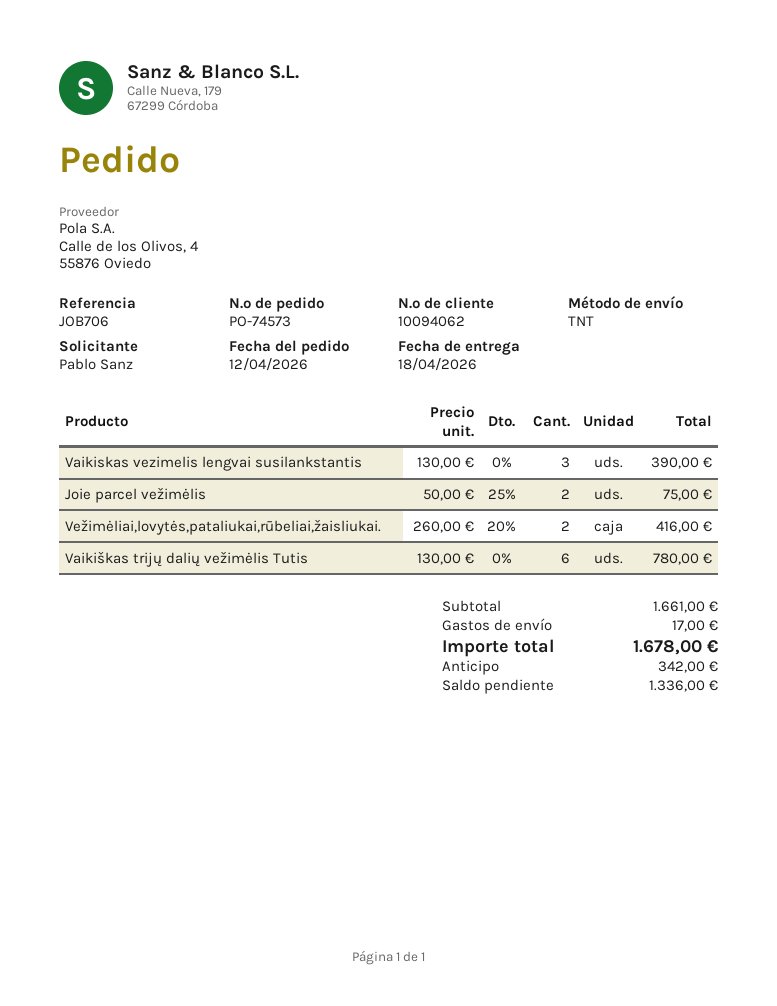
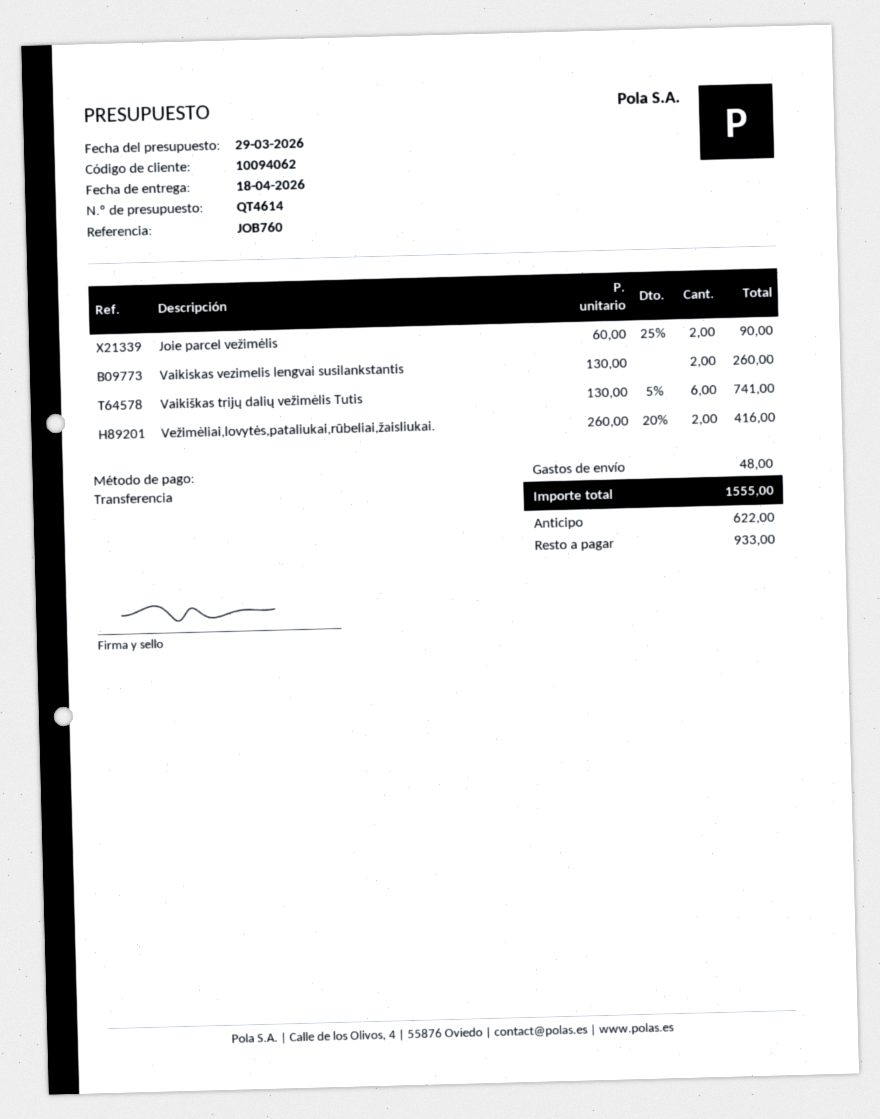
reference: JOB706 -> JOB760
Vaikiskas vezimelis lengvai susilankstantis: 3 x 130.00 = 390.00 -> 2 x 130.00 = 260.00
Joie parcel vežimėlis: 2 x 50.00 - 25% = 75.00 -> 2 x 60.00 - 25% = 90.00
Vaikiškas trijų dalių vežimėlis Tutis: 6 x 130.00 = 780.00 -> 6 x 130.00 - 5% = 741.00
shipping: 17.00 -> 48.00
total: 1678.00 -> 1555.00
deposit: 342.00 -> 622.00
balance: 1336.00 -> 933.00

